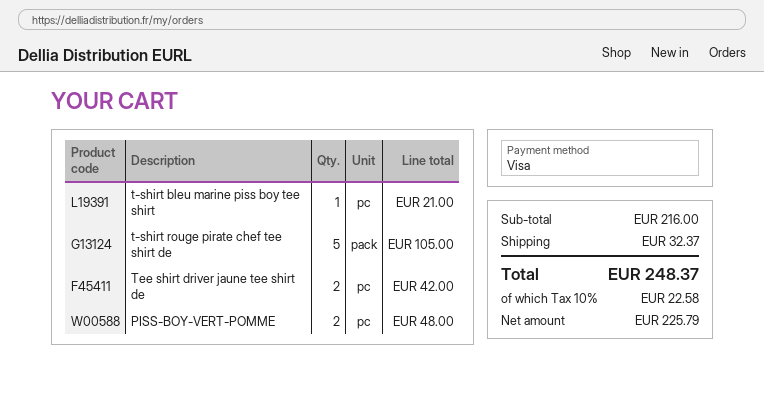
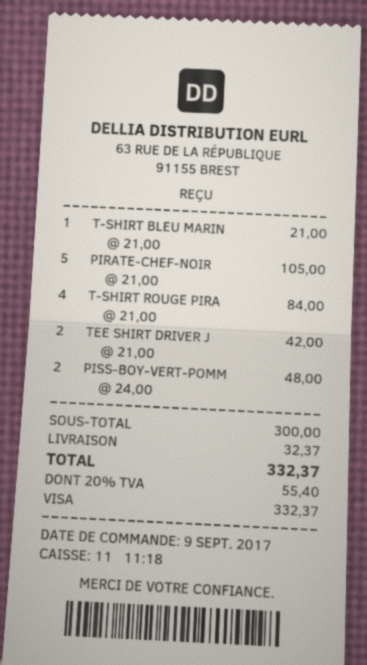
t-shirt rouge pirate chef tee shirt de: 5 for 105.00 -> 4 for 84.00
PIRATE-CHEF-NOIR: none -> 5 for 105.00
subtotal: 216.00 -> 300.00
tax: 10% = 22.58 -> 20% = 55.40
total: 248.37 -> 332.37

